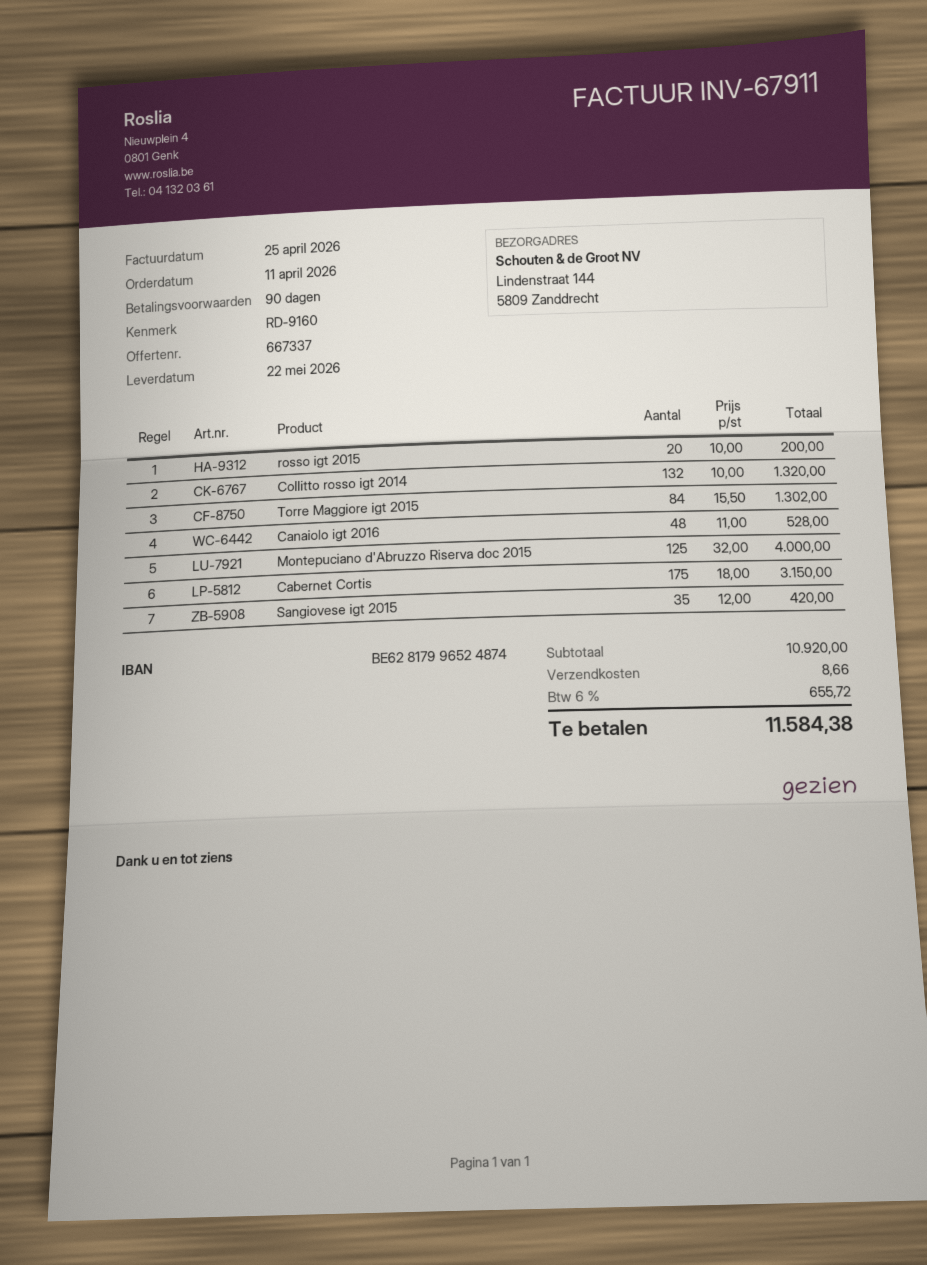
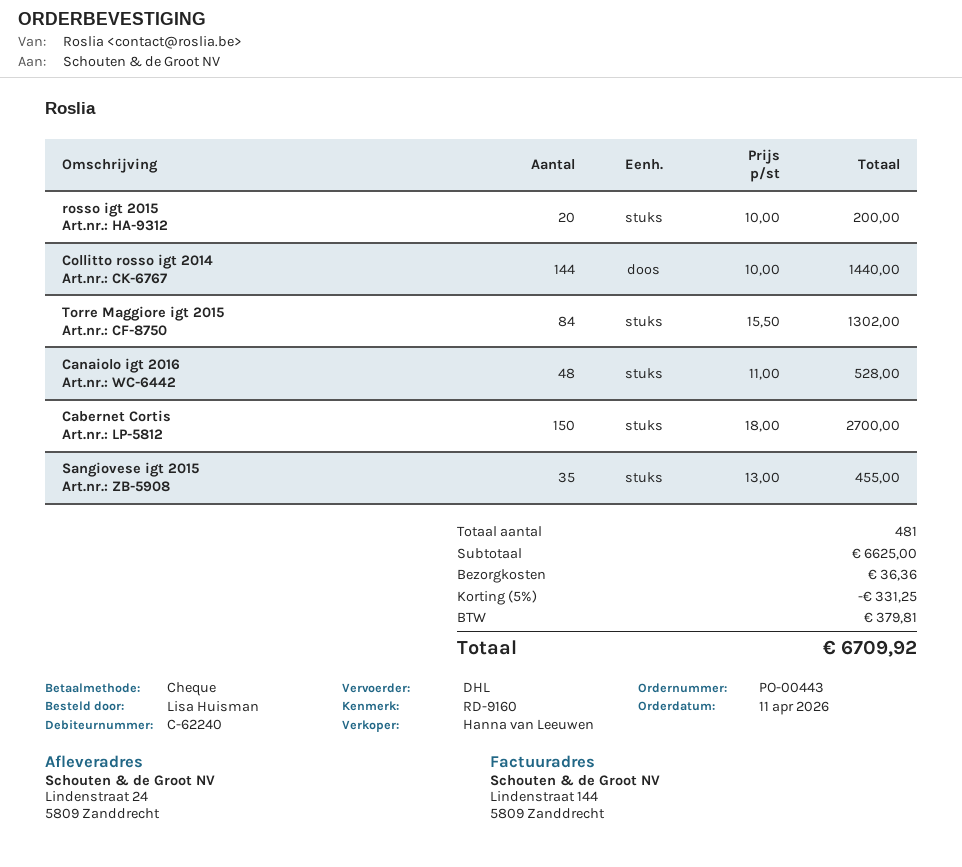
ship to: Lindenstraat 144, 5809 Zanddrecht -> Lindenstraat 24, 5809 Zanddrecht
Collitto rosso igt 2014: 132 x 10.00 = 1320.00 -> 144 x 10.00 = 1440.00
Montepuciano d'Abruzzo Riserva doc 2015: 125 x 32.00 = 4000.00 -> none
Cabernet Cortis: 175 x 18.00 = 3150.00 -> 150 x 18.00 = 2700.00
Sangiovese igt 2015: 35 x 12.00 = 420.00 -> 35 x 13.00 = 455.00
subtotal: 10920.00 -> 6625.00
discount: none -> 5% = 331.25
shipping: 8.66 -> 36.36
tax: 655.72 -> 379.81
total: 11584.38 -> 6709.92

